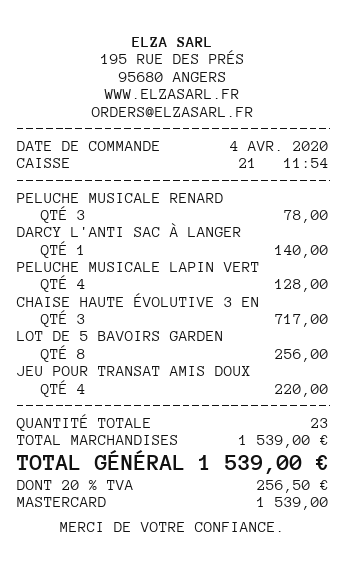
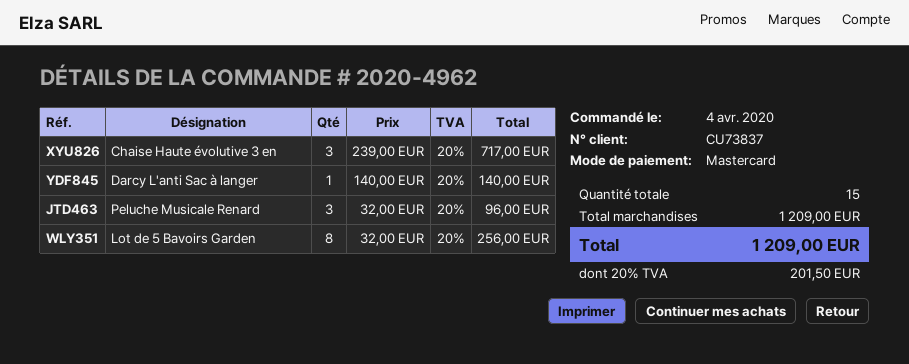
PELUCHE MUSICALE RENARD: 3 for 78.00 -> 3 for 96.00
PELUCHE MUSICALE LAPIN VERT: 4 for 128.00 -> none
JEU POUR TRANSAT AMIS DOUX: 4 for 220.00 -> none
total quantity: 23 -> 15
subtotal: 1539.00 -> 1209.00
tax: 20% = 256.50 -> 20% = 201.50
total: 1539.00 -> 1209.00

